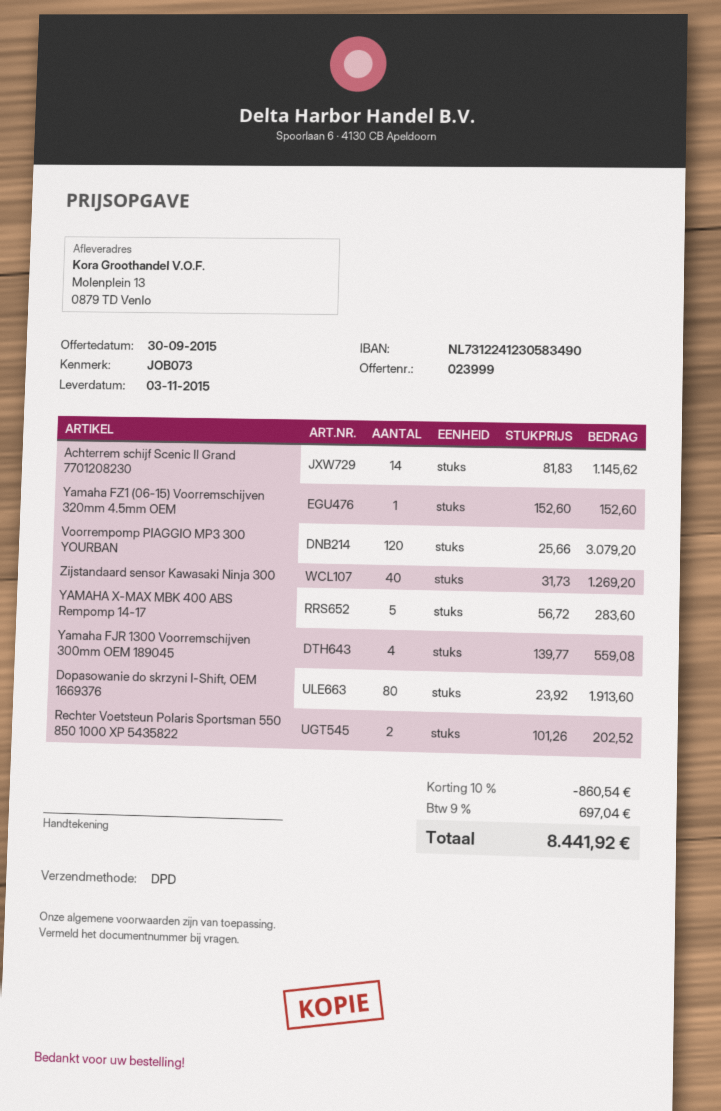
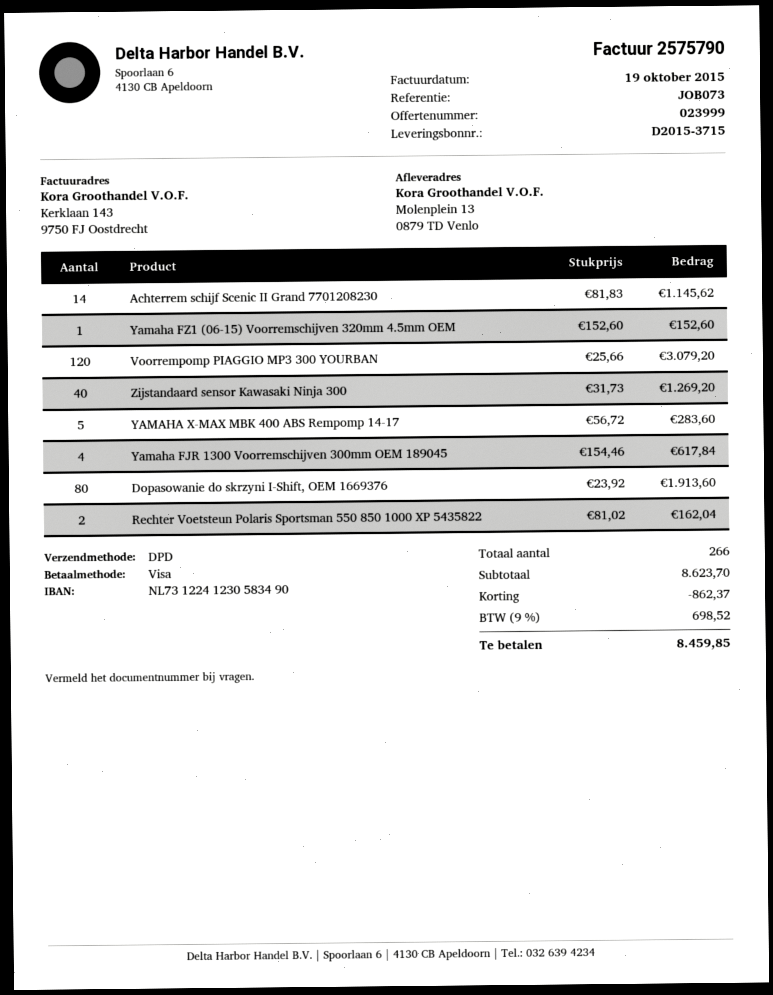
Yamaha FJR 1300 Voorremschijven 300mm OEM 189045: 4 x 139.77 = 559.08 -> 4 x 154.46 = 617.84
Rechter Voetsteun Polaris Sportsman 550 850 1000 XP 5435822: 2 x 101.26 = 202.52 -> 2 x 81.02 = 162.04
discount: 860.54 -> 862.37
tax: 9% = 697.04 -> 9% = 698.52
total: 8441.92 -> 8459.85

